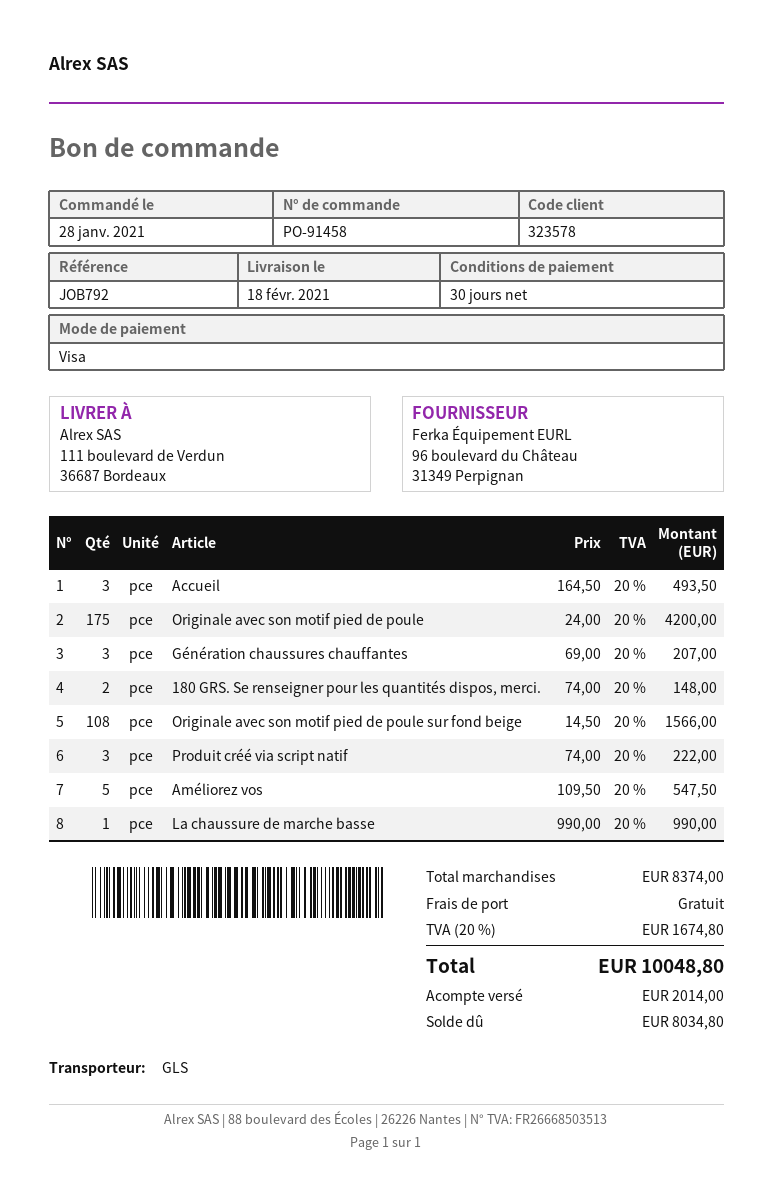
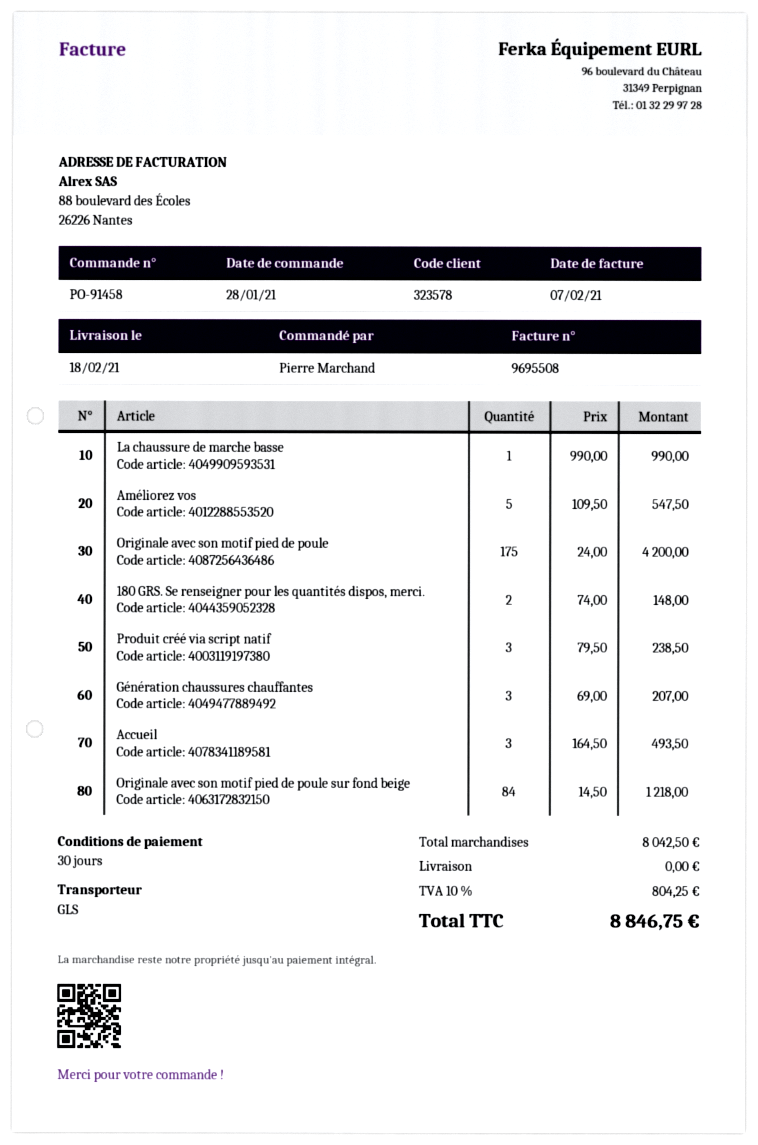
Originale avec son motif pied de poule sur fond beige: 108 x 14.50 = 1566.00 -> 84 x 14.50 = 1218.00
Produit créé via script natif: 3 x 74.00 = 222.00 -> 3 x 79.50 = 238.50
subtotal: 8374.00 -> 8042.50
tax: 20% = 1674.80 -> 10% = 804.25
total: 10048.80 -> 8846.75

